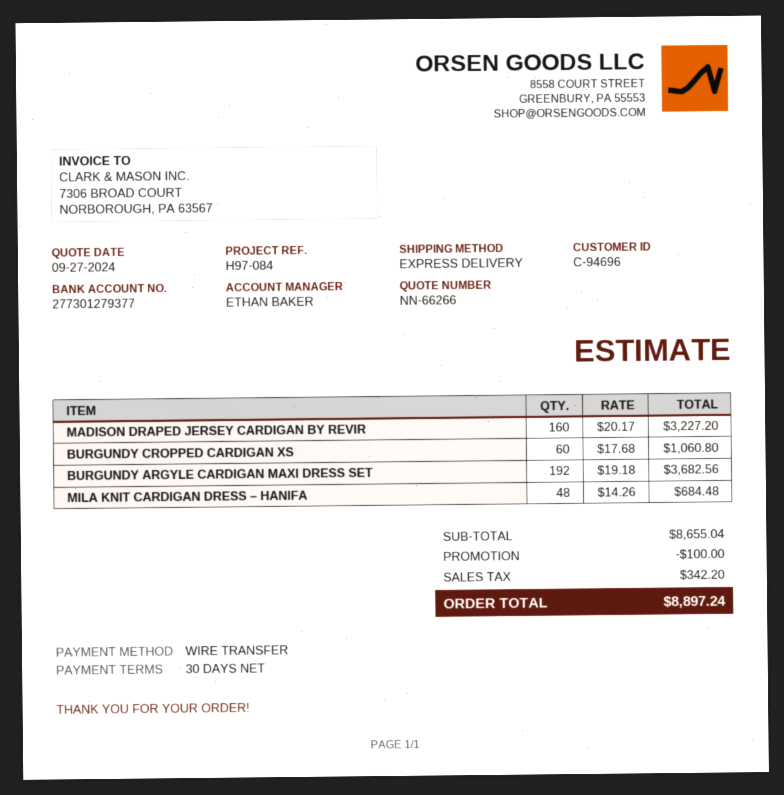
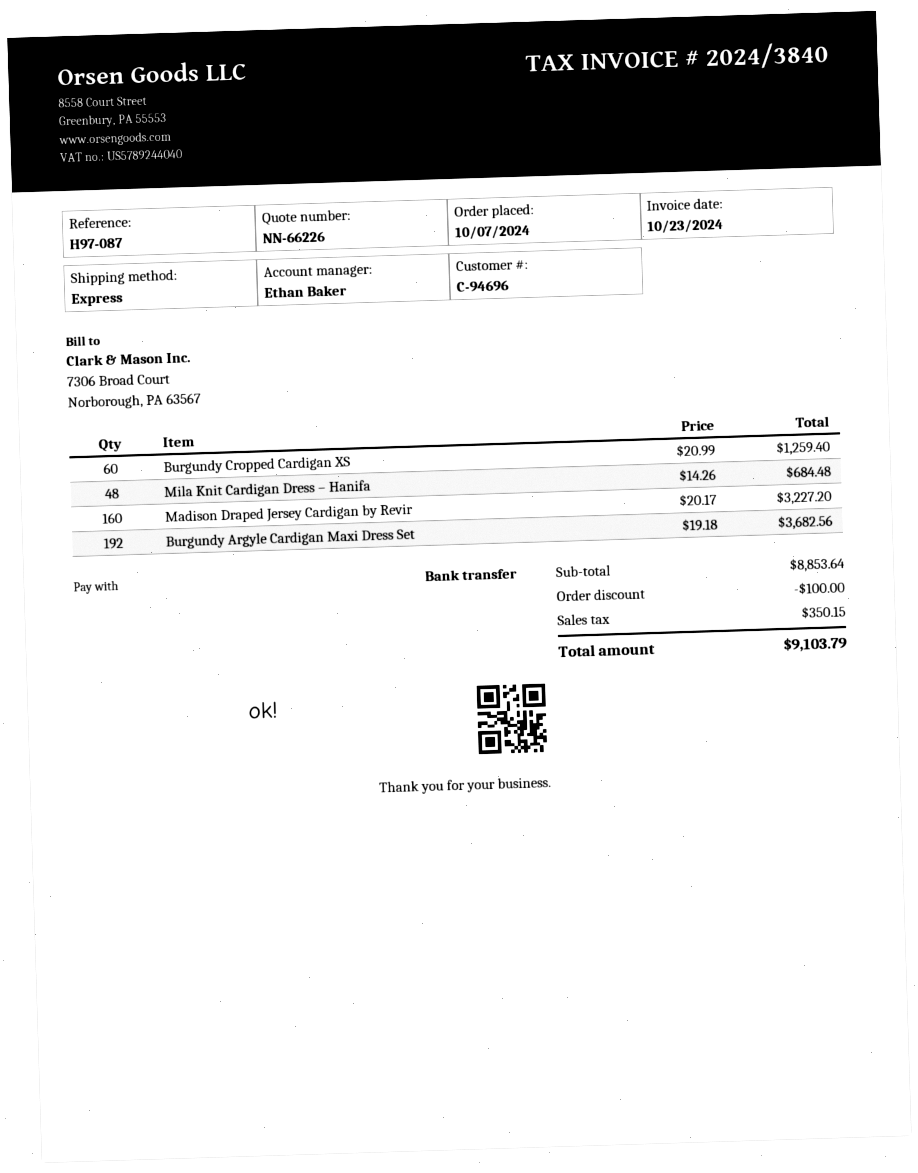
quote number: NN-66266 -> NN-66226
reference: H97-084 -> H97-087
BURGUNDY CROPPED CARDIGAN XS: 60 x 17.68 = 1060.80 -> 60 x 20.99 = 1259.40
subtotal: 8655.04 -> 8853.64
tax: 342.20 -> 350.15
total: 8897.24 -> 9103.79

